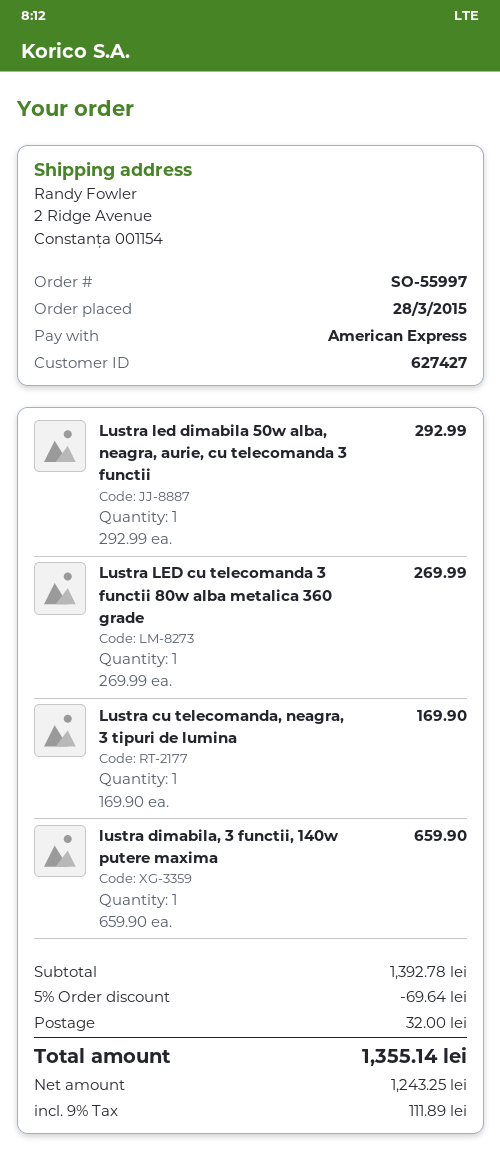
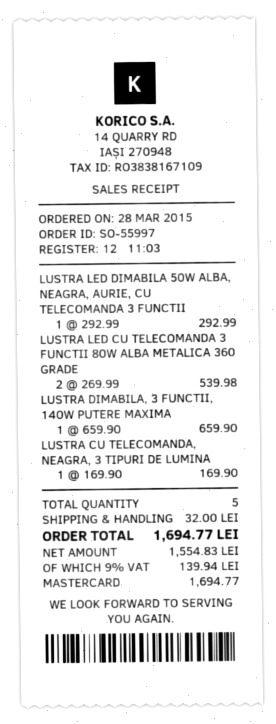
payment method: American Express -> Mastercard
Lustra LED cu telecomanda 3 functii 80w alba metalica 360 grade: 1 x 269.99 = 269.99 -> 2 x 269.99 = 539.98
discount: 5% = 69.64 -> none
net: 1243.25 -> 1554.83
tax: 9% = 111.89 -> 9% = 139.94
total: 1355.14 -> 1694.77

